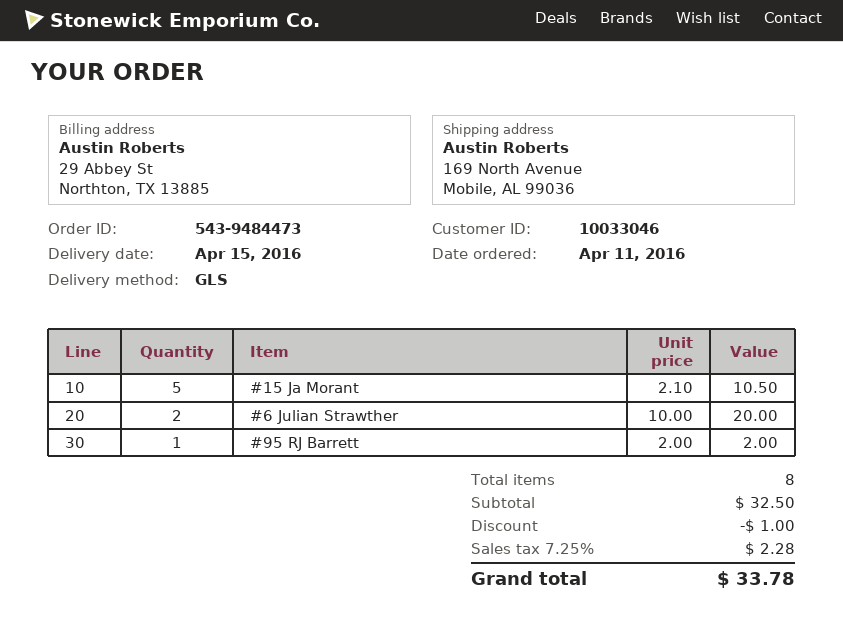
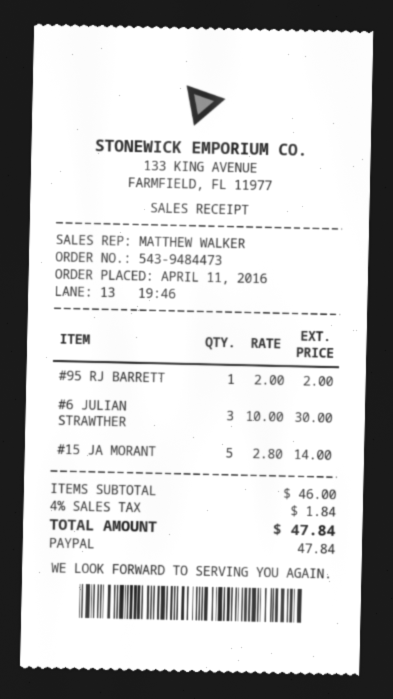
#15 Ja Morant: 5 x 2.10 = 10.50 -> 5 x 2.80 = 14.00
#6 Julian Strawther: 2 x 10.00 = 20.00 -> 3 x 10.00 = 30.00
subtotal: 32.50 -> 46.00
discount: 1.00 -> none
tax: 7.25% = 2.28 -> 4% = 1.84
total: 33.78 -> 47.84

